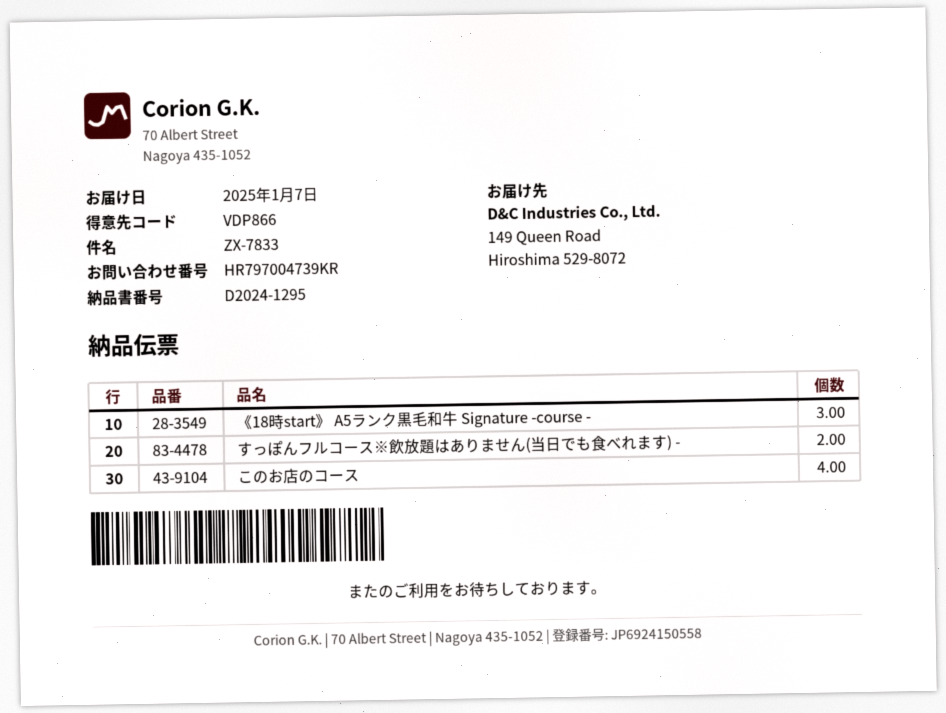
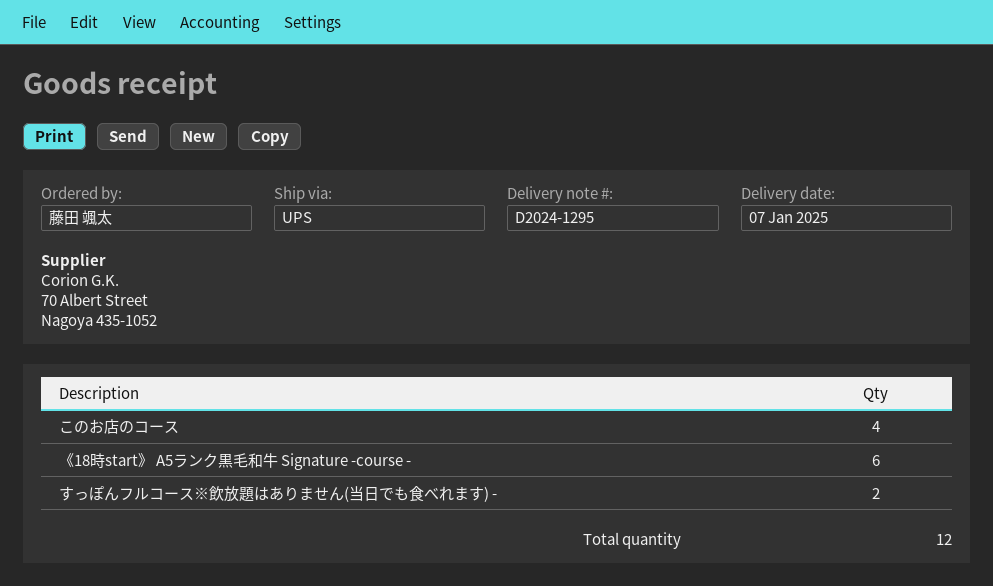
《18時start》 A5ランク黒毛和牛 Signature -course -: 3 -> 6

